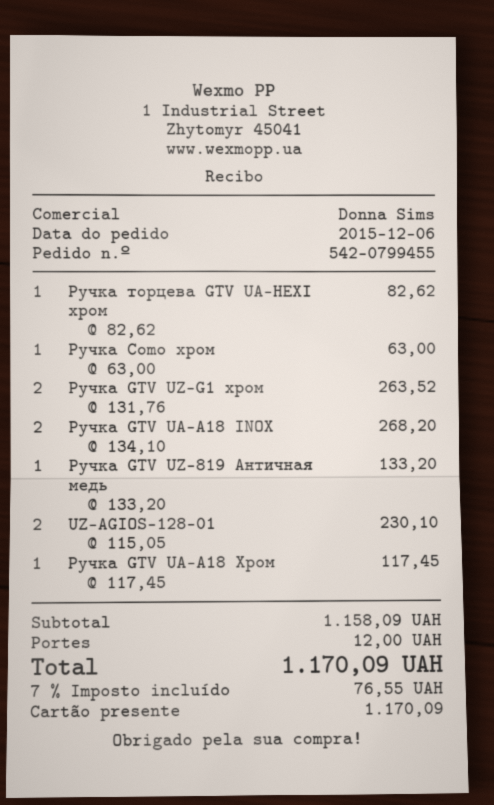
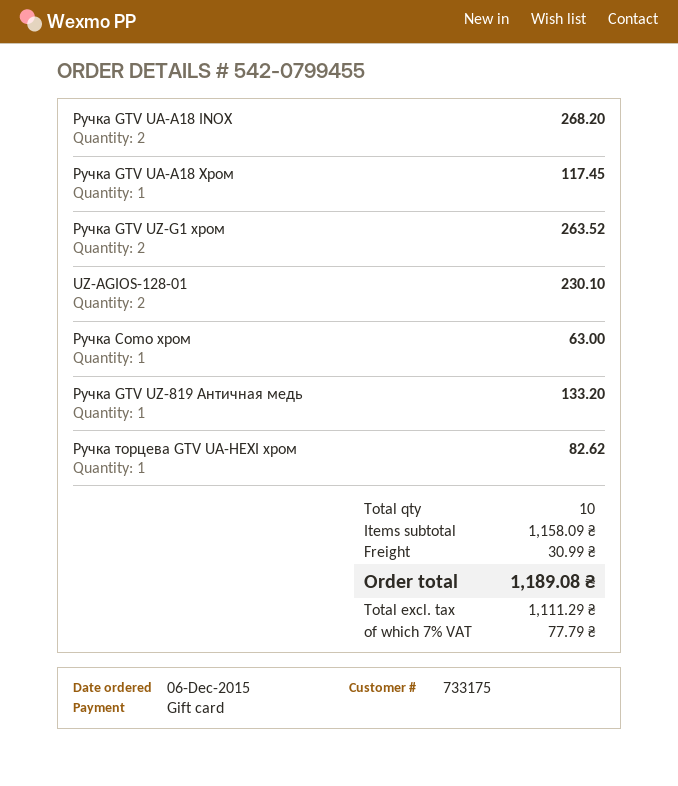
shipping: 12.00 -> 30.99
tax: 7% = 76.55 -> 7% = 77.79
total: 1170.09 -> 1189.08

